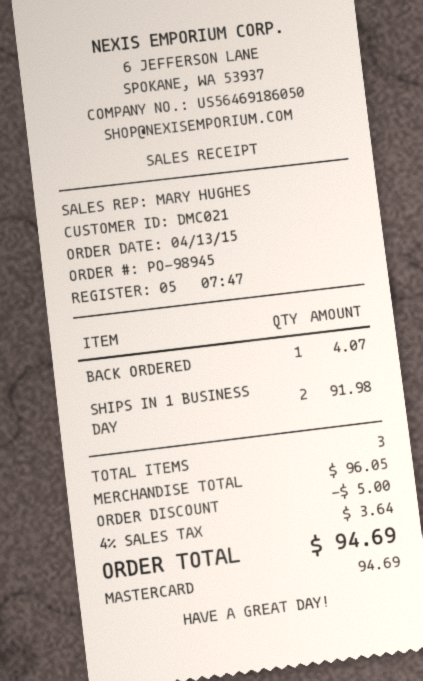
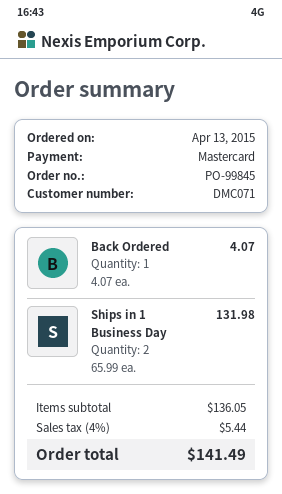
order number: PO-98945 -> PO-99845
customer number: DMC021 -> DMC071
SHIPS IN 1 BUSINESS DAY: 2 for 91.98 -> 2 for 131.98
subtotal: 96.05 -> 136.05
discount: 5.00 -> none
tax: 4% = 3.64 -> 4% = 5.44
total: 94.69 -> 141.49

